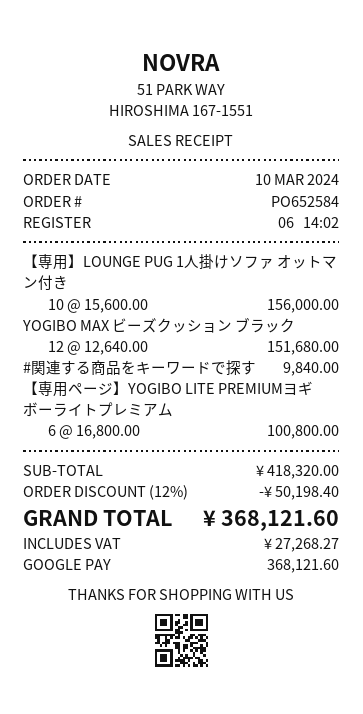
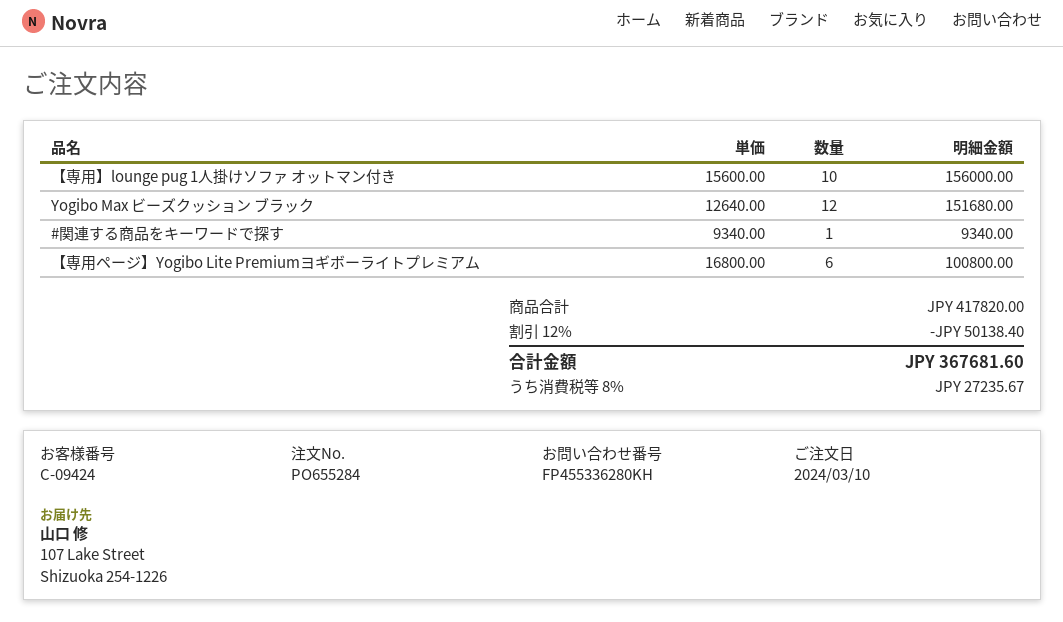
order number: PO652584 -> PO655284
#関連する商品をキーワードで探す: 1 x 9840.00 = 9840.00 -> 1 x 9340.00 = 9340.00
subtotal: 418320.00 -> 417820.00
discount: 12% = 50198.40 -> 12% = 50138.40
tax: 27268.27 -> 27235.67
total: 368121.60 -> 367681.60

